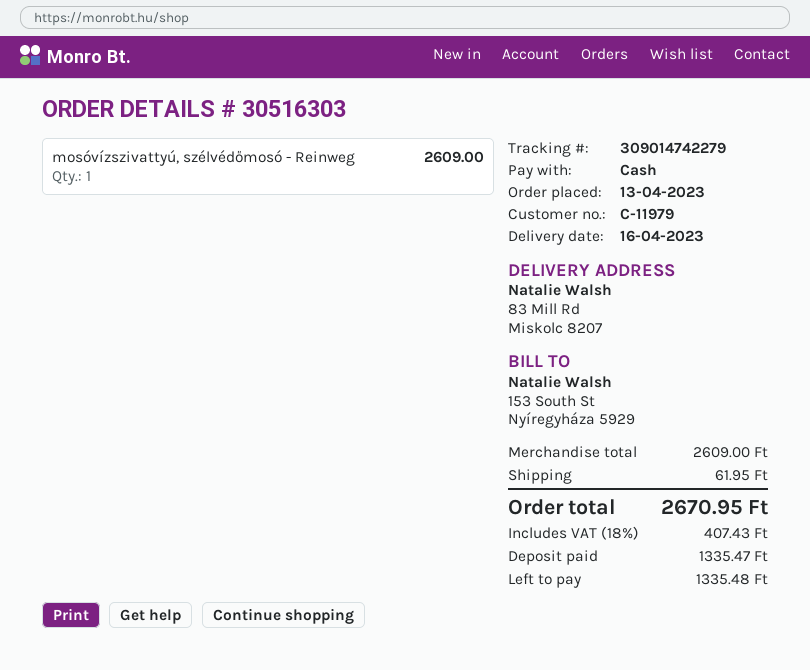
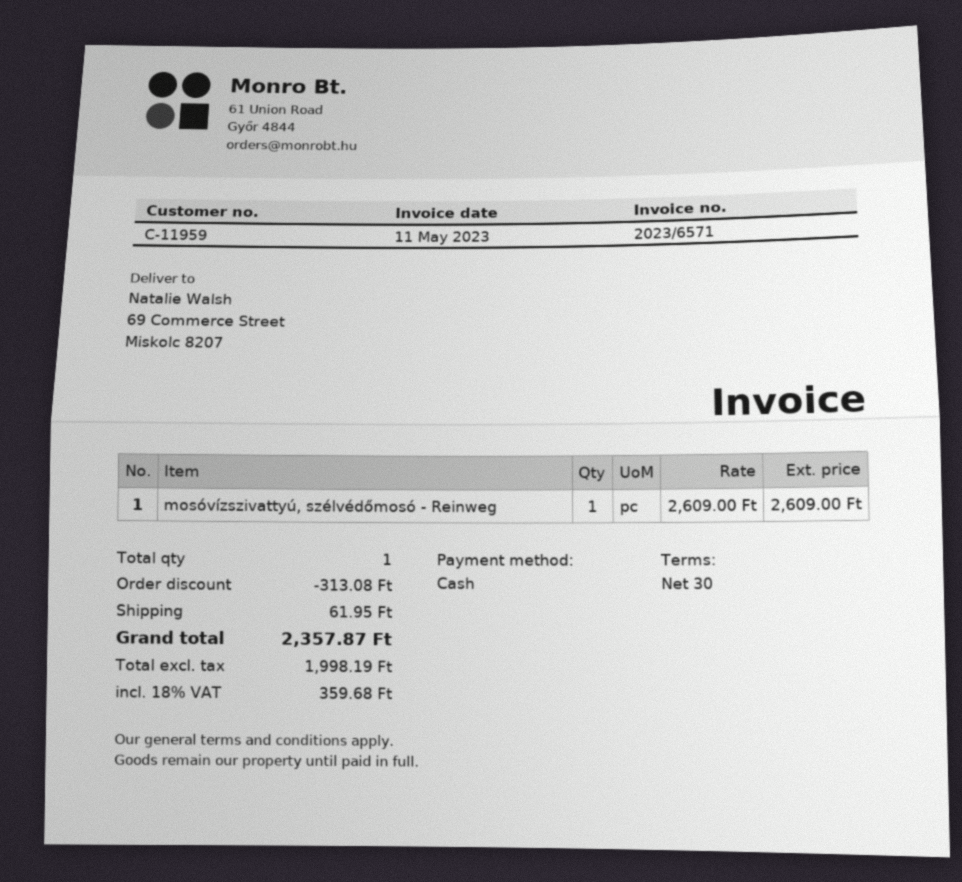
customer number: C-11979 -> C-11959
ship to: 83 Mill Rd, Miskolc 8207 -> 69 Commerce Street, Miskolc 8207
discount: none -> 313.08
tax: 18% = 407.43 -> 18% = 359.68
total: 2670.95 -> 2357.87

